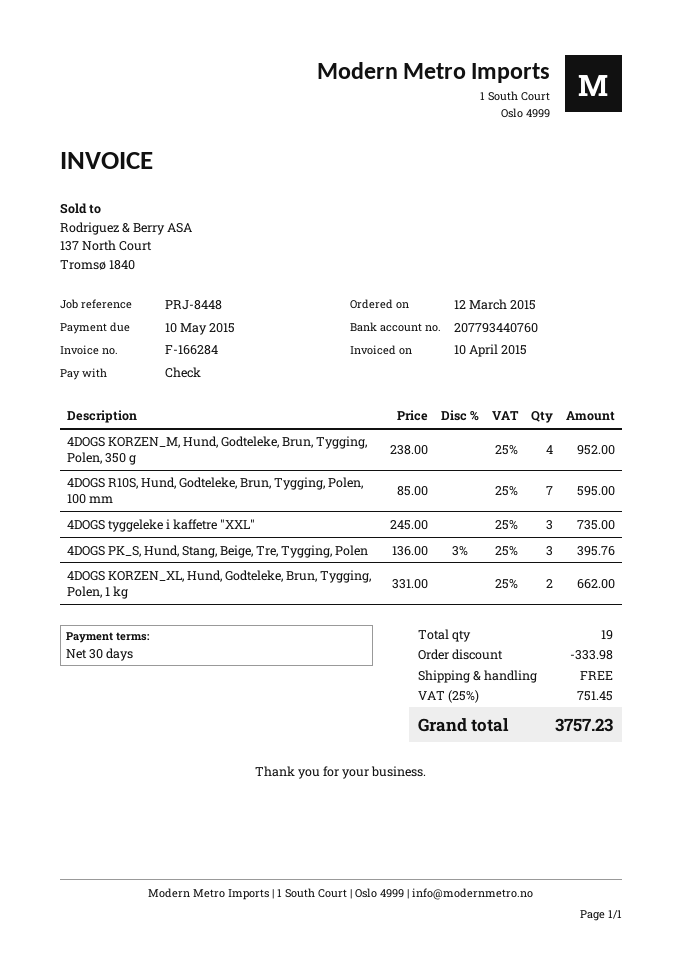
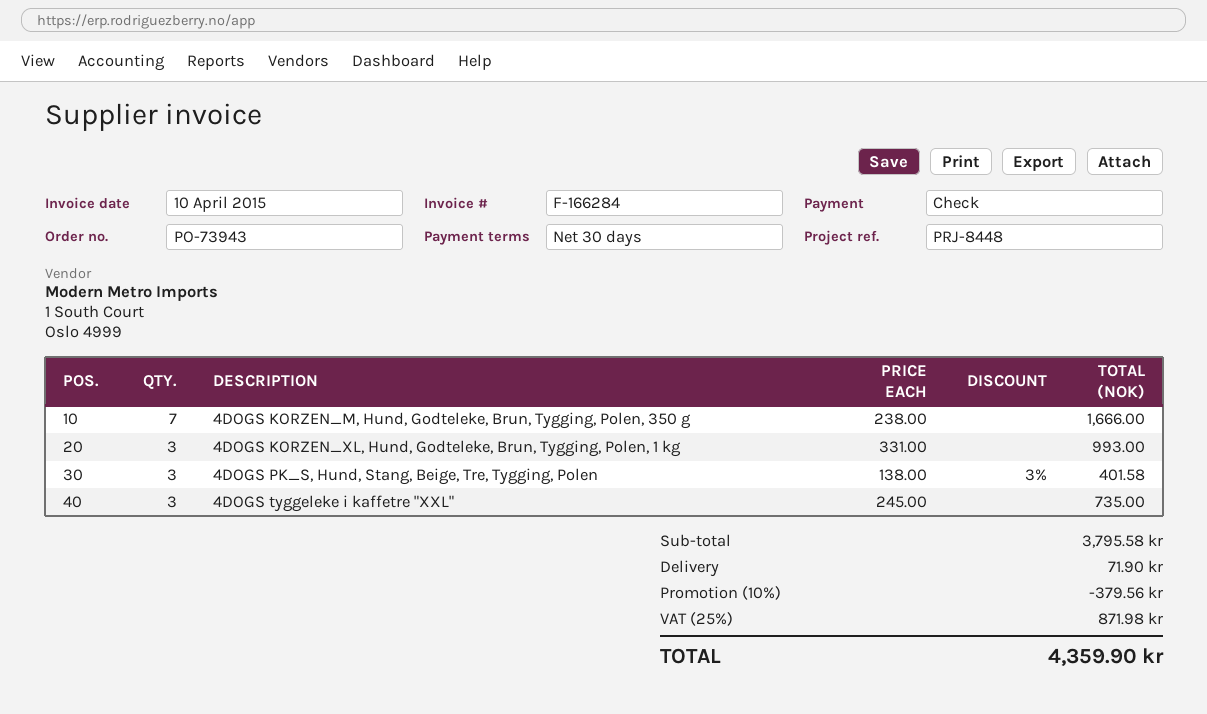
4DOGS KORZEN_M, Hund, Godteleke, Brun, Tygging, Polen, 350 g: 4 x 238.00 = 952.00 -> 7 x 238.00 = 1666.00
4DOGS R10S, Hund, Godteleke, Brun, Tygging, Polen, 100 mm: 7 x 85.00 = 595.00 -> none
4DOGS PK_S, Hund, Stang, Beige, Tre, Tygging, Polen: 3 x 136.00 - 3% = 395.76 -> 3 x 138.00 - 3% = 401.58
4DOGS KORZEN_XL, Hund, Godteleke, Brun, Tygging, Polen, 1 kg: 2 x 331.00 = 662.00 -> 3 x 331.00 = 993.00
discount: 333.98 -> 379.56
shipping: 0.00 -> 71.90
tax: 25% = 751.45 -> 25% = 871.98
total: 3757.23 -> 4359.90

